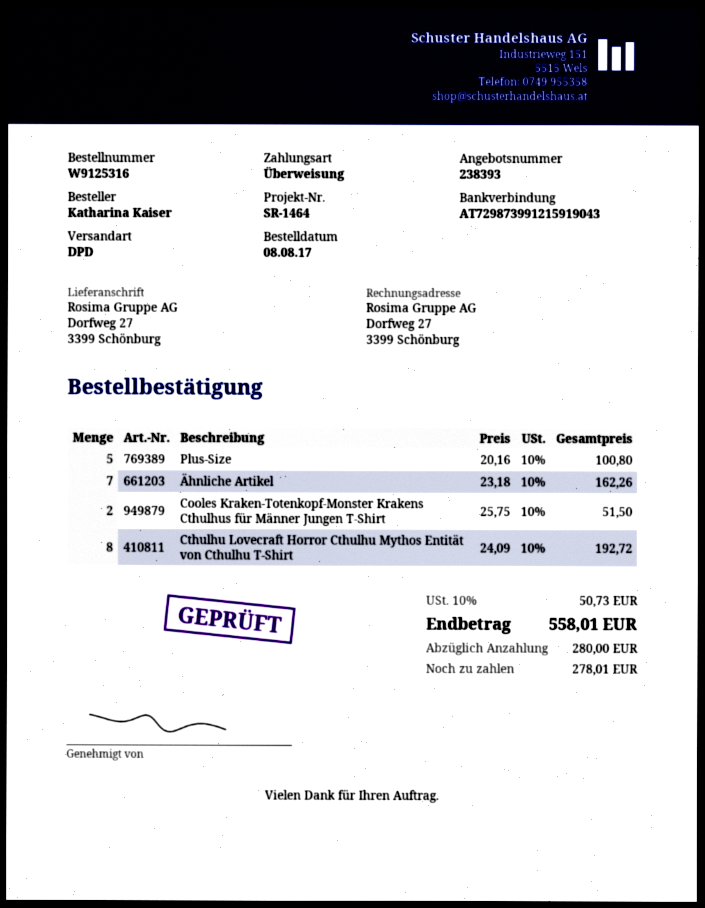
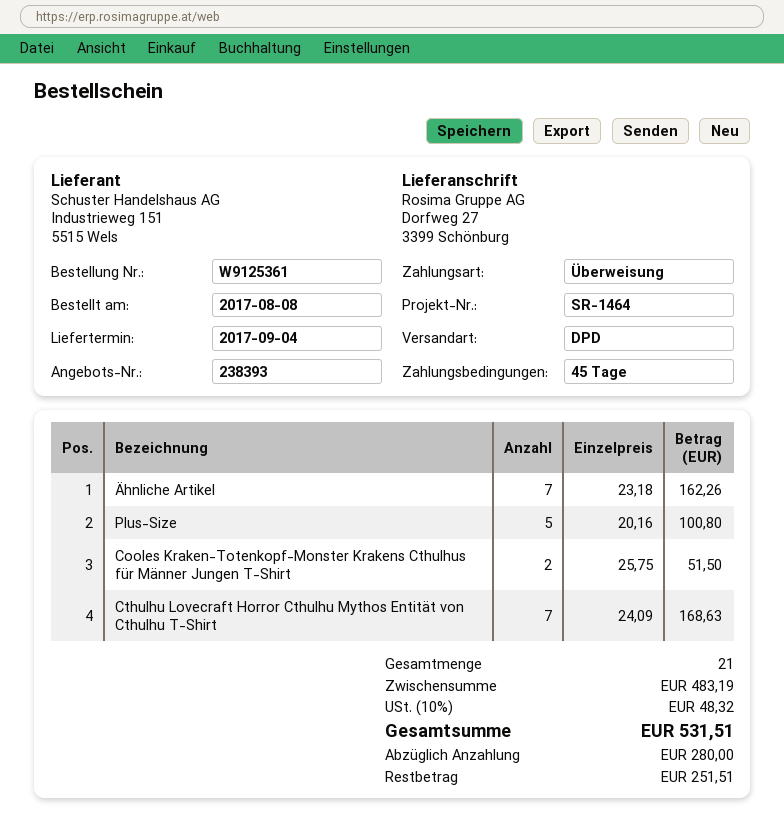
order number: W9125316 -> W9125361
Cthulhu Lovecraft Horror Cthulhu Mythos Entität von Cthulhu T-Shirt: 8 x 24.09 = 192.72 -> 7 x 24.09 = 168.63
tax: 10% = 50.73 -> 10% = 48.32
total: 558.01 -> 531.51
balance: 278.01 -> 251.51

